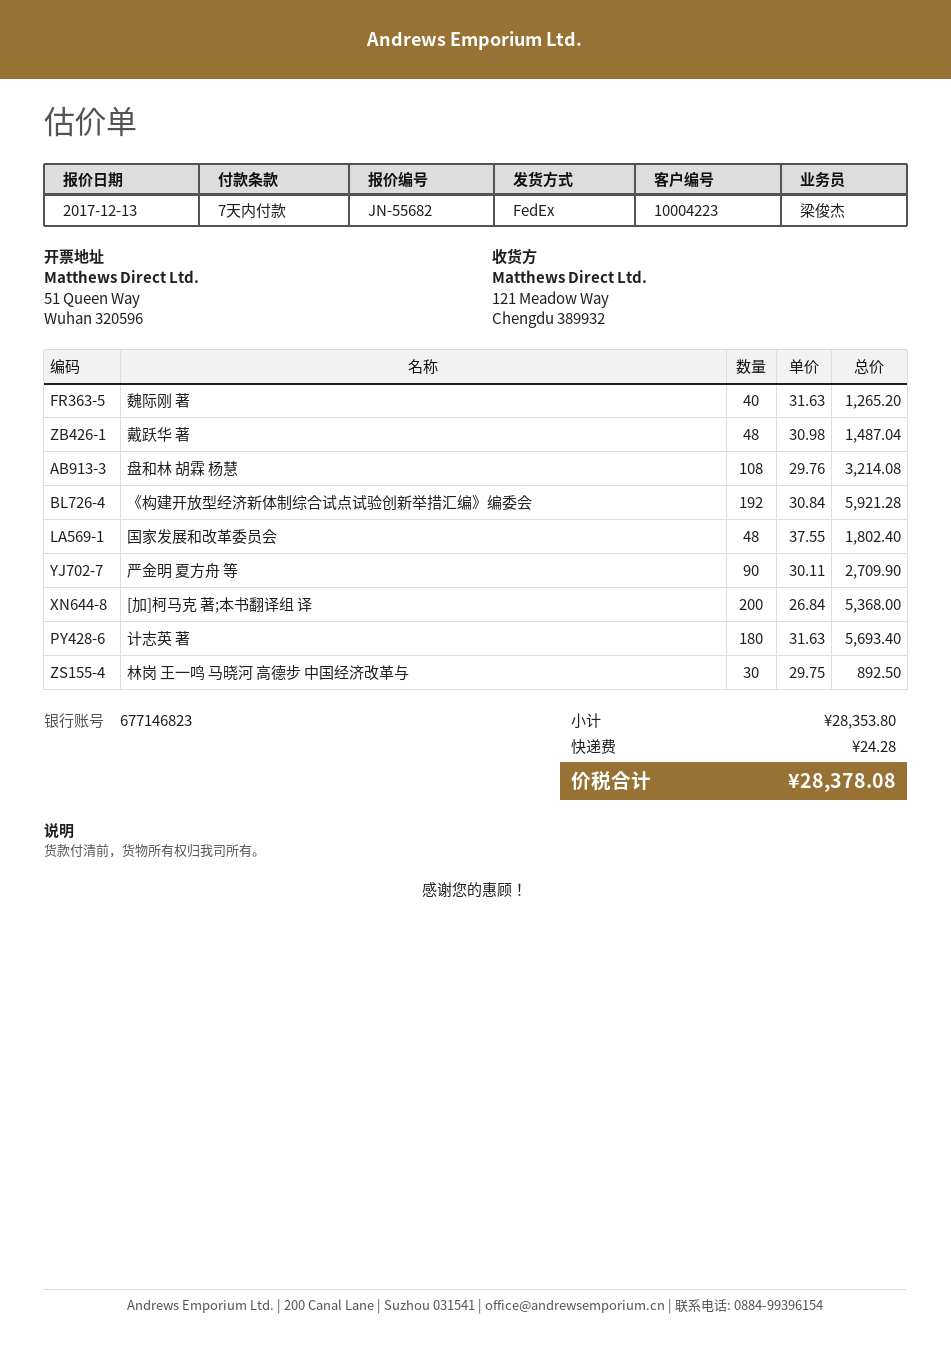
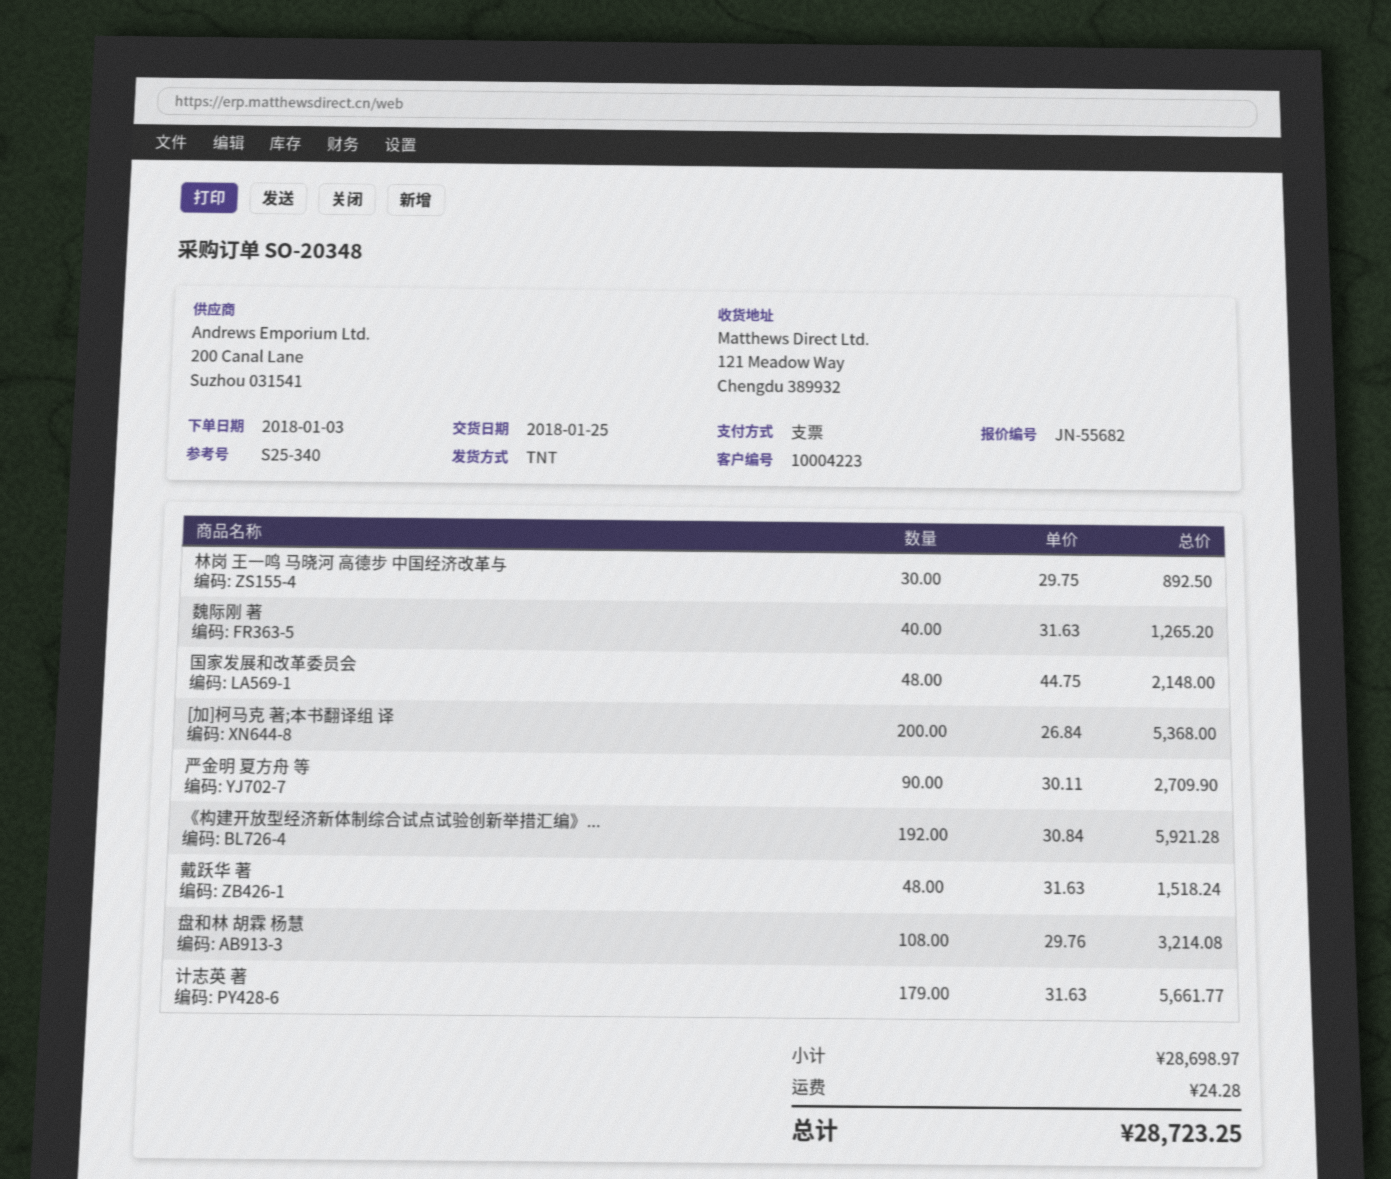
shipping method: FedEx -> TNT
戴跃华 著: 48 x 30.98 = 1487.04 -> 48 x 31.63 = 1518.24
国家发展和改革委员会: 48 x 37.55 = 1802.40 -> 48 x 44.75 = 2148.00
计志英 著: 180 x 31.63 = 5693.40 -> 179 x 31.63 = 5661.77
subtotal: 28353.80 -> 28698.97
total: 28378.08 -> 28723.25

